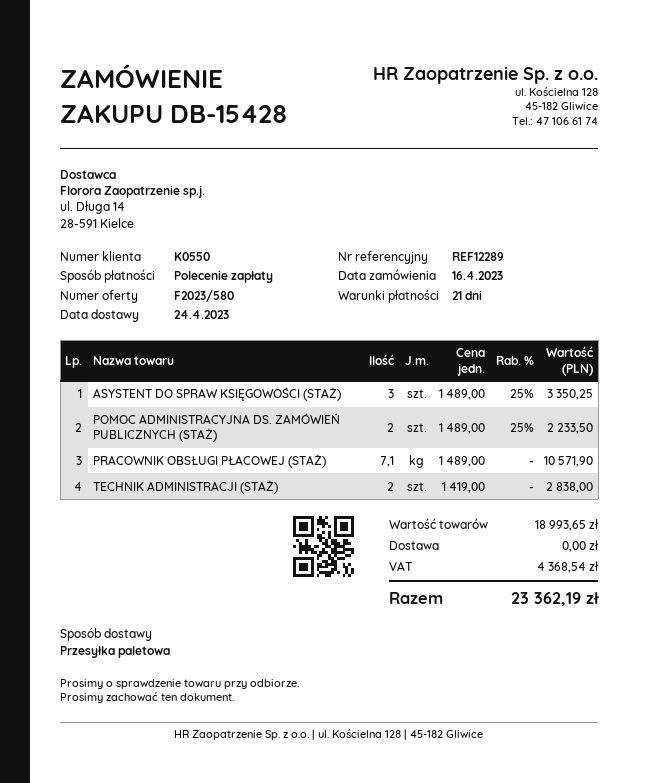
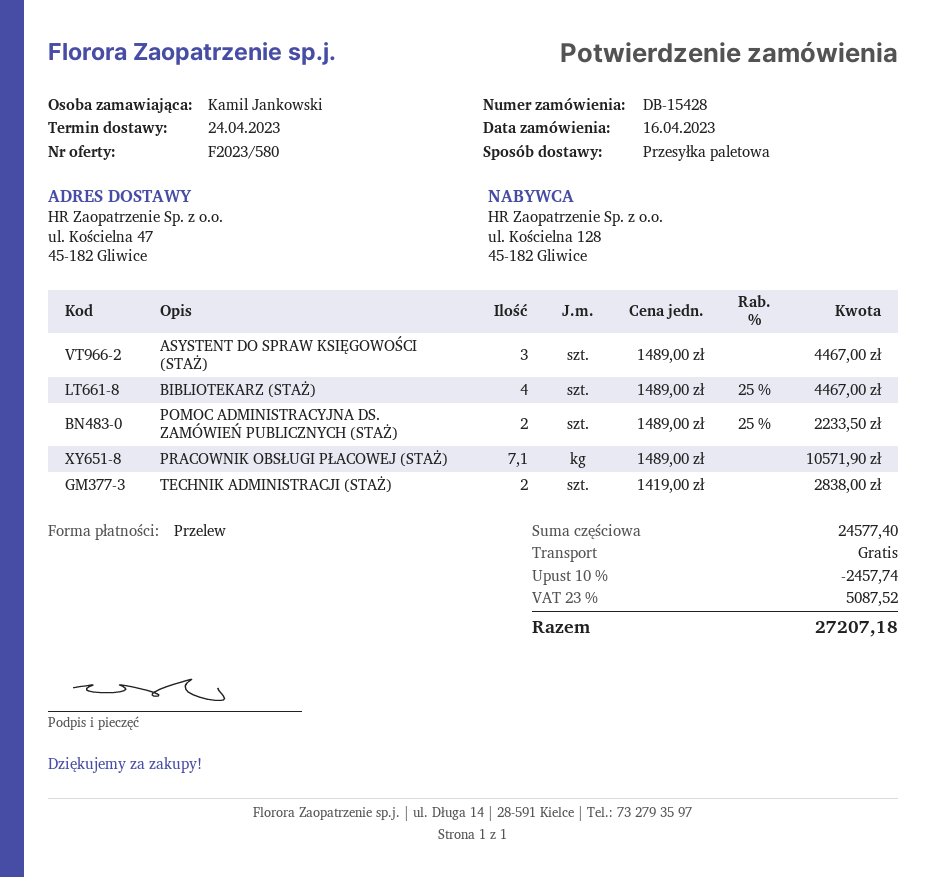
payment method: direct debit -> bank transfer
ASYSTENT DO SPRAW KSIĘGOWOŚCI (STAŻ): 3 x 1489.00 - 25% = 3350.25 -> 3 x 1489.00 = 4467.00
BIBLIOTEKARZ (STAŻ): none -> 4 x 1489.00 - 25% = 4467.00
subtotal: 18993.65 -> 24577.40
discount: none -> 10% = 2457.74
tax: 4368.54 -> 5087.52
total: 23362.19 -> 27207.18

